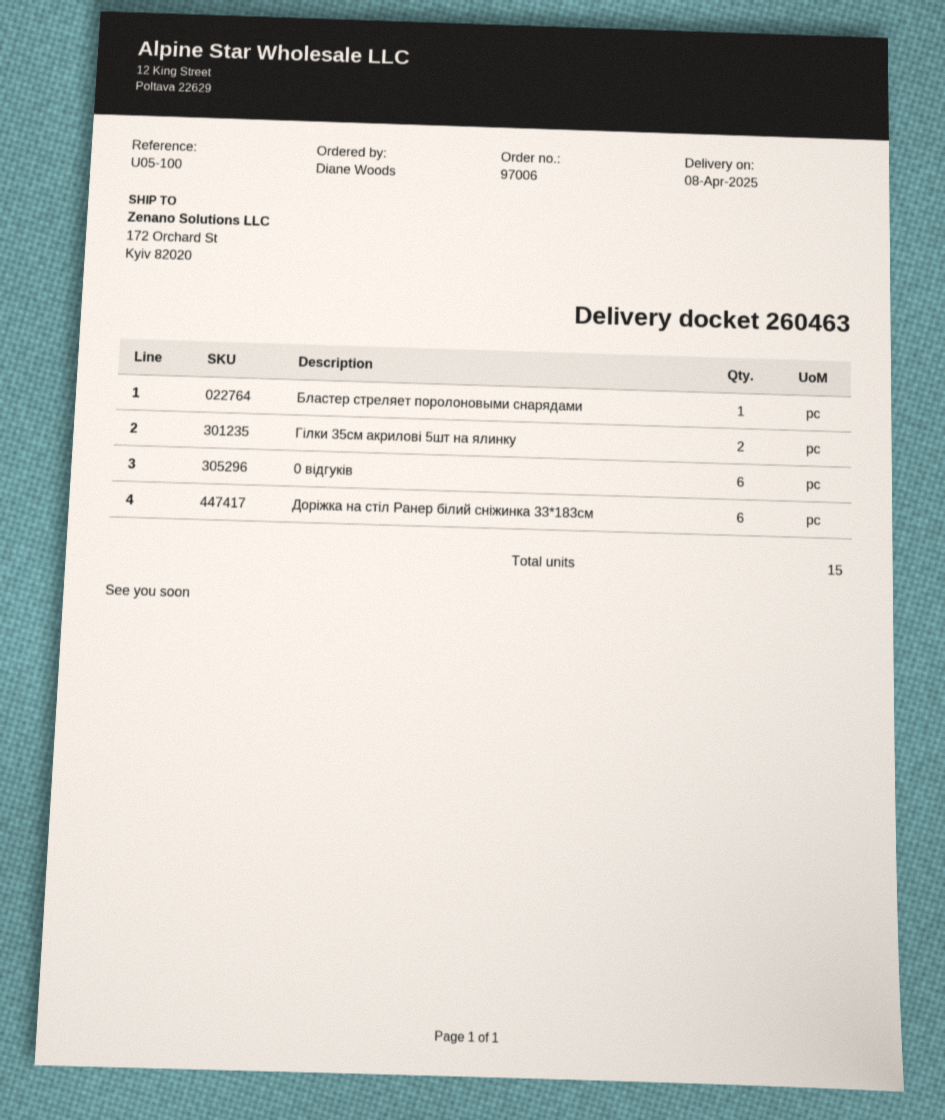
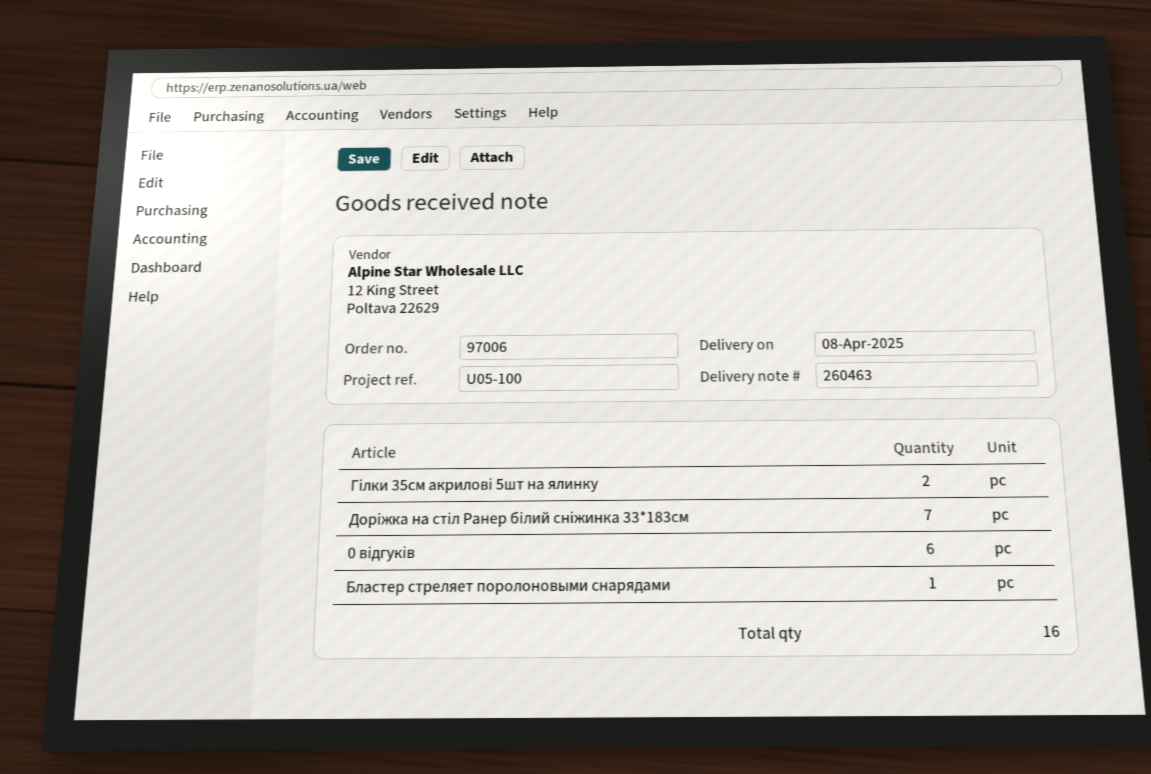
Доріжка на стіл Ранер білий сніжинка 33*183см: 6 -> 7
total quantity: 15 -> 16

